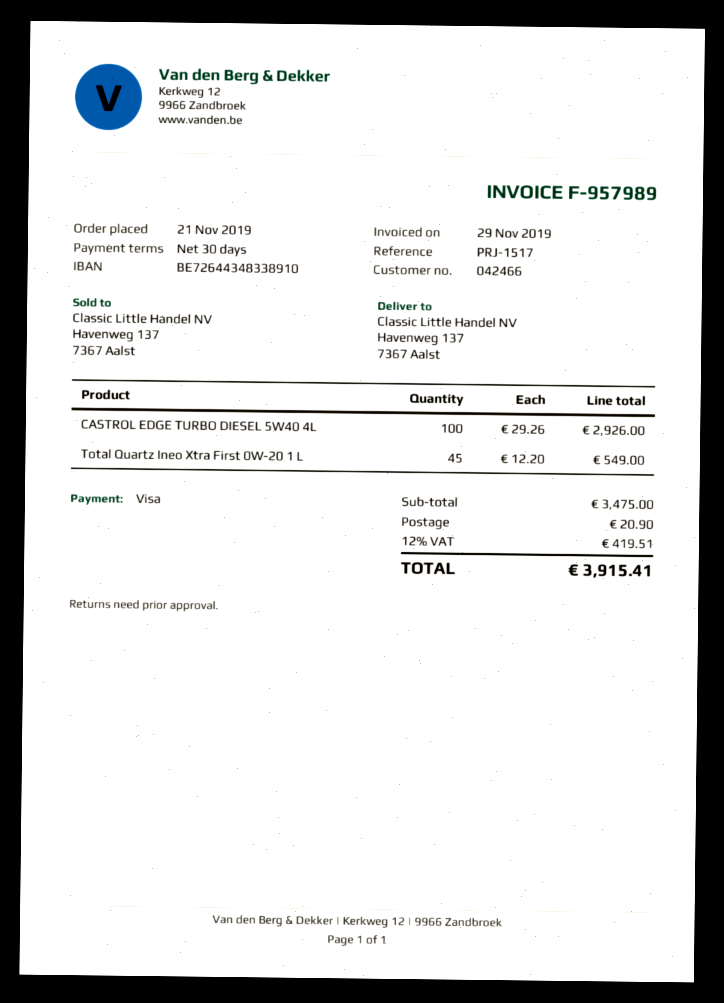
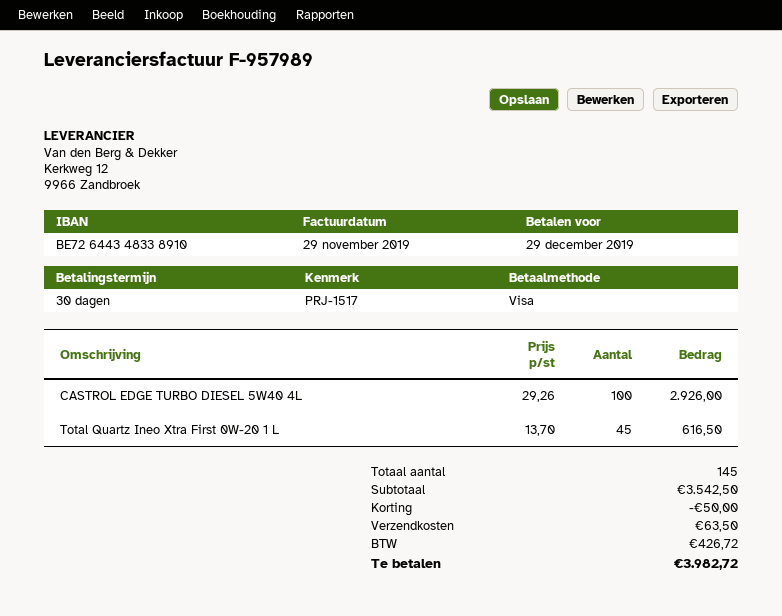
Total Quartz Ineo Xtra First 0W-20 1 L: 45 x 12.20 = 549.00 -> 45 x 13.70 = 616.50
subtotal: 3475.00 -> 3542.50
discount: none -> 50.00
shipping: 20.90 -> 63.50
tax: 419.51 -> 426.72
total: 3915.41 -> 3982.72

